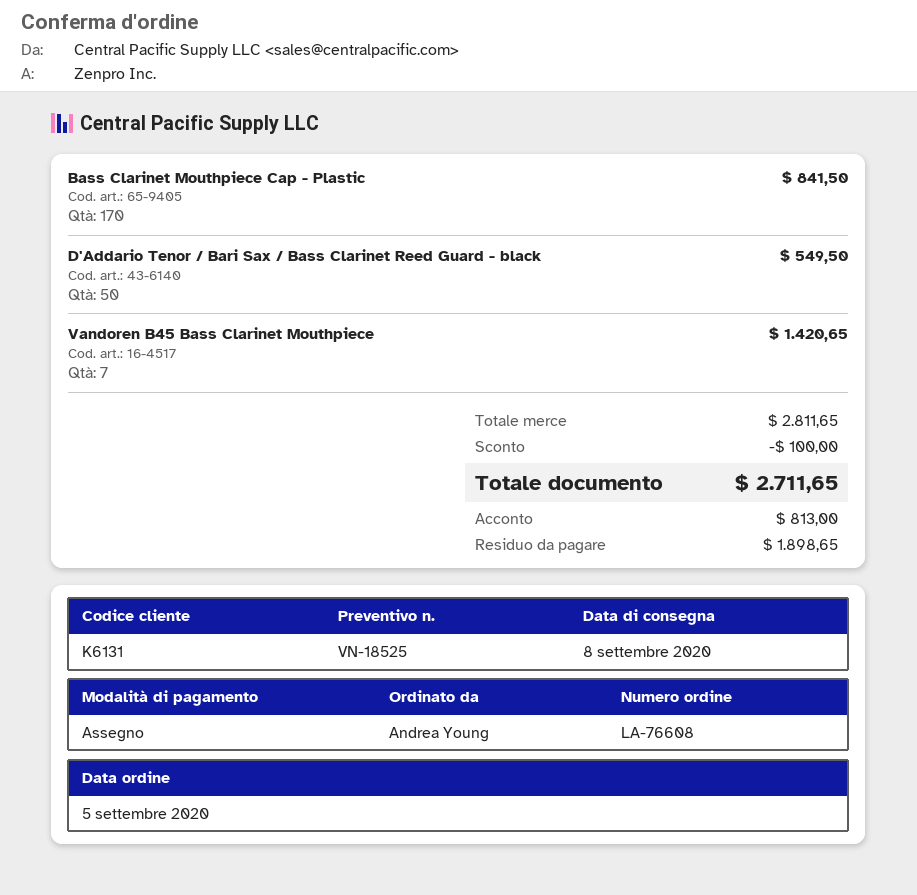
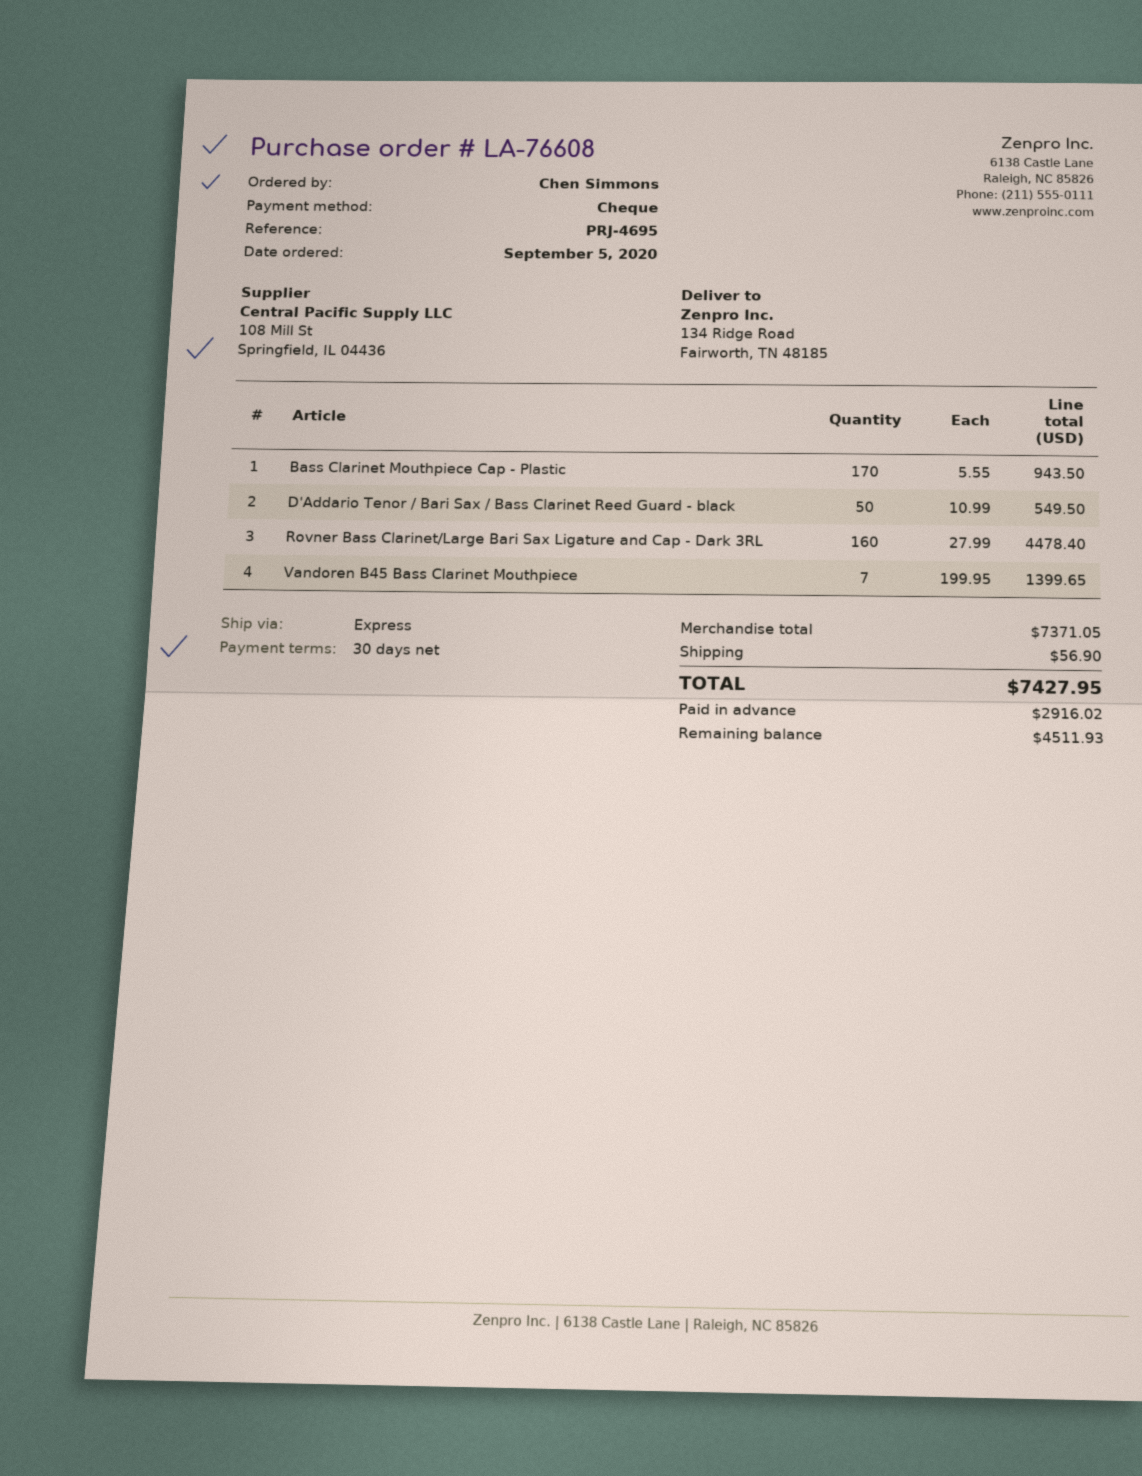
ordered by: Andrea Young -> Chen Simmons
Bass Clarinet Mouthpiece Cap - Plastic: 170 for 841.50 -> 170 for 943.50
Vandoren B45 Bass Clarinet Mouthpiece: 7 for 1420.65 -> 7 for 1399.65
Rovner Bass Clarinet/Large Bari Sax Ligature and Cap - Dark 3RL: none -> 160 for 4478.40
subtotal: 2811.65 -> 7371.05
discount: 100.00 -> none
shipping: none -> 56.90
total: 2711.65 -> 7427.95
deposit: 813.00 -> 2916.02
balance: 1898.65 -> 4511.93

